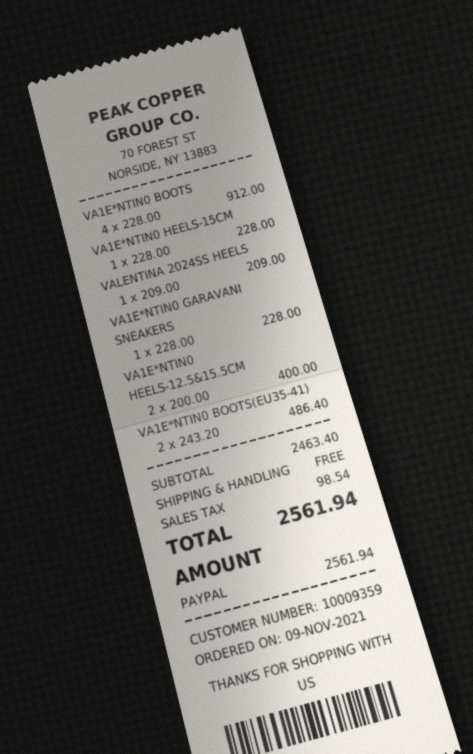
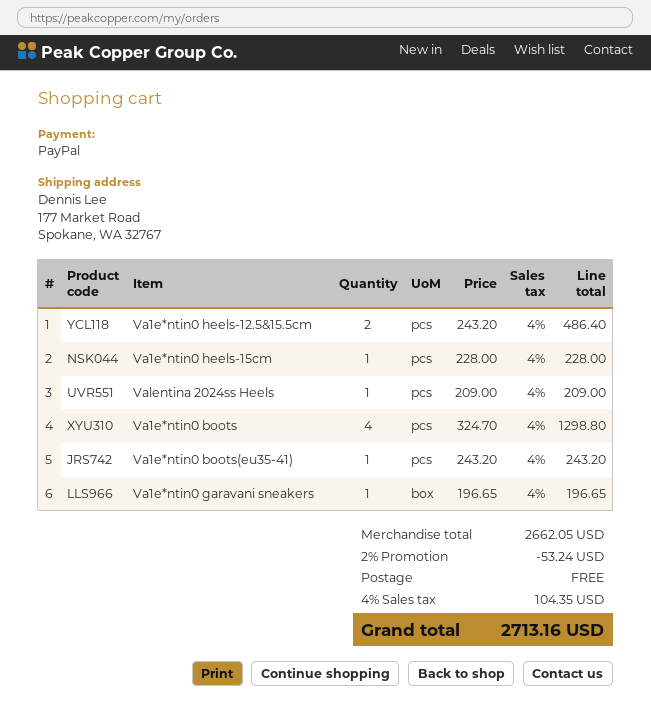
VA1E*NTIN0 BOOTS: 4 x 228.00 = 912.00 -> 4 x 324.70 = 1298.80
VA1E*NTIN0 GARAVANI SNEAKERS: 1 x 228.00 = 228.00 -> 1 x 196.65 = 196.65
VA1E*NTIN0 HEELS-12.5&15.5CM: 2 x 200.00 = 400.00 -> 2 x 243.20 = 486.40
VA1E*NTIN0 BOOTS(EU35-41): 2 x 243.20 = 486.40 -> 1 x 243.20 = 243.20
subtotal: 2463.40 -> 2662.05
discount: none -> 2% = 53.24
tax: 98.54 -> 104.35
total: 2561.94 -> 2713.16

